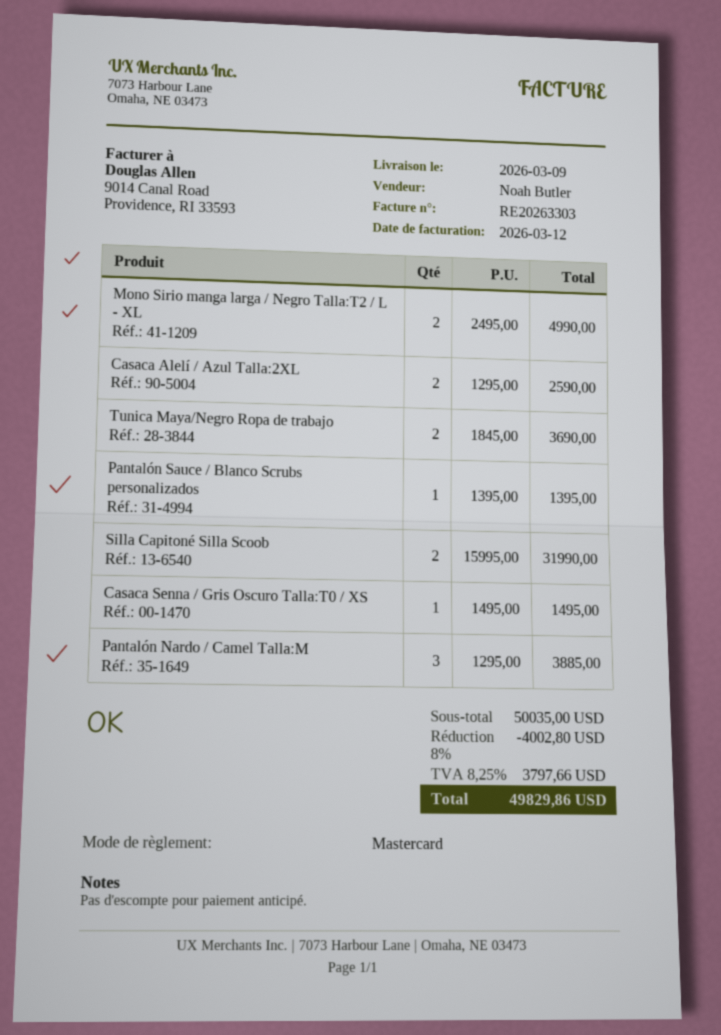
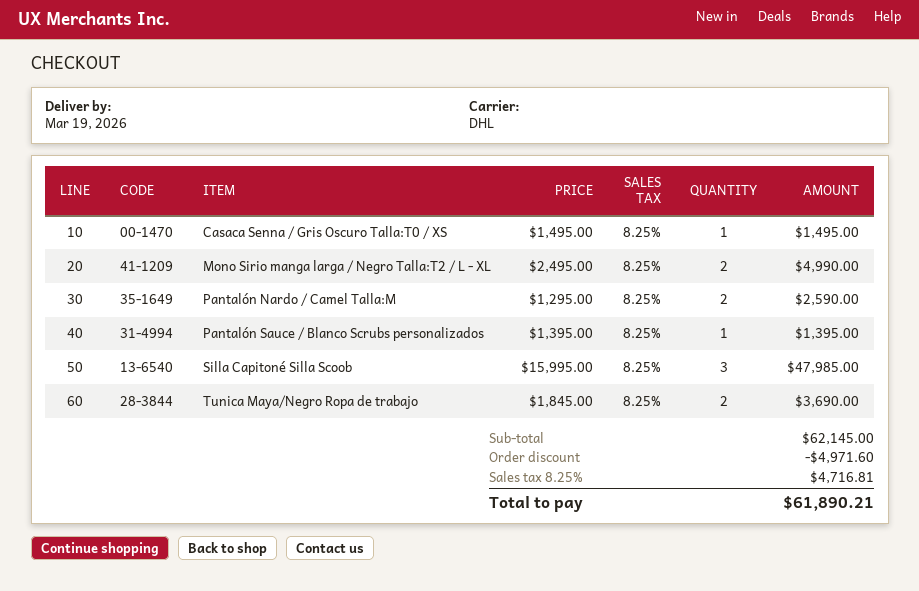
delivery date: 2026-03-09 -> 2026-03-19
Casaca Alelí / Azul Talla:2XL: 2 x 1295.00 = 2590.00 -> none
Silla Capitoné Silla Scoob: 2 x 15995.00 = 31990.00 -> 3 x 15995.00 = 47985.00
Pantalón Nardo / Camel Talla:M: 3 x 1295.00 = 3885.00 -> 2 x 1295.00 = 2590.00
subtotal: 50035.00 -> 62145.00
discount: 4002.80 -> 4971.60
tax: 8.25% = 3797.66 -> 8.25% = 4716.81
total: 49829.86 -> 61890.21

